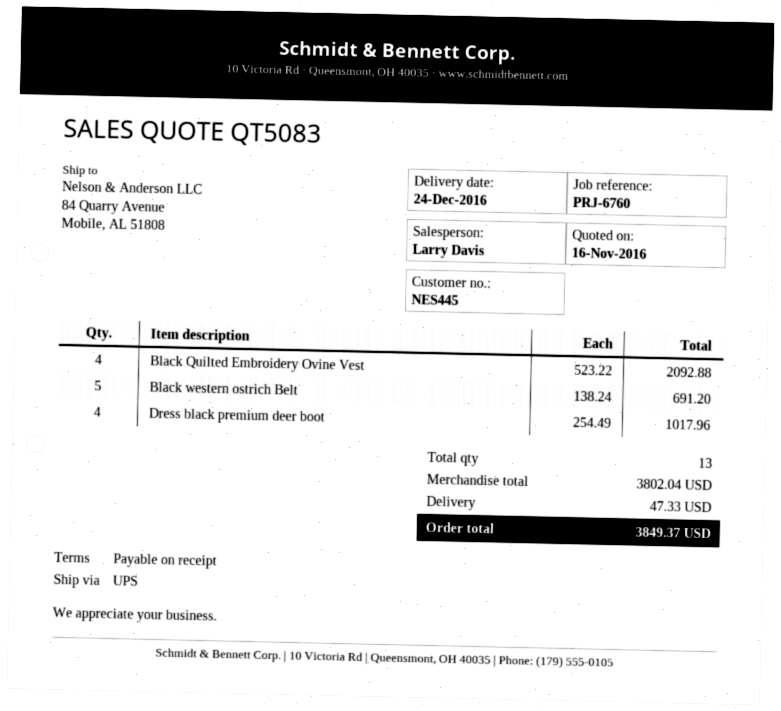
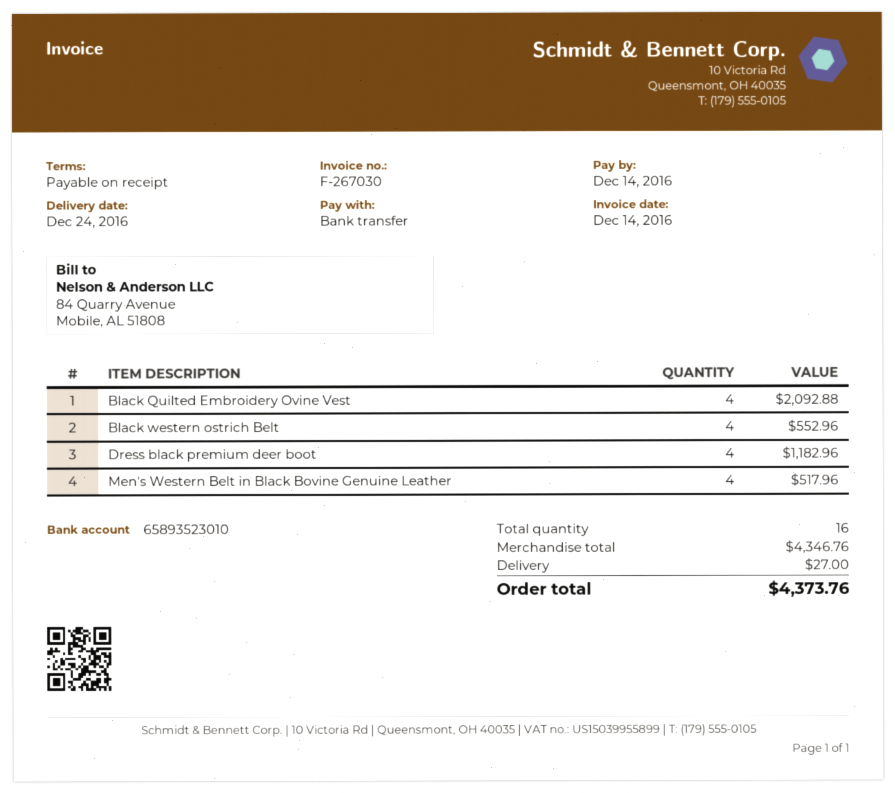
Black western ostrich Belt: 5 for 691.20 -> 4 for 552.96
Dress black premium deer boot: 4 for 1017.96 -> 4 for 1182.96
Men's Western Belt in Black Bovine Genuine Leather: none -> 4 for 517.96
total quantity: 13 -> 16
subtotal: 3802.04 -> 4346.76
shipping: 47.33 -> 27.00
total: 3849.37 -> 4373.76

